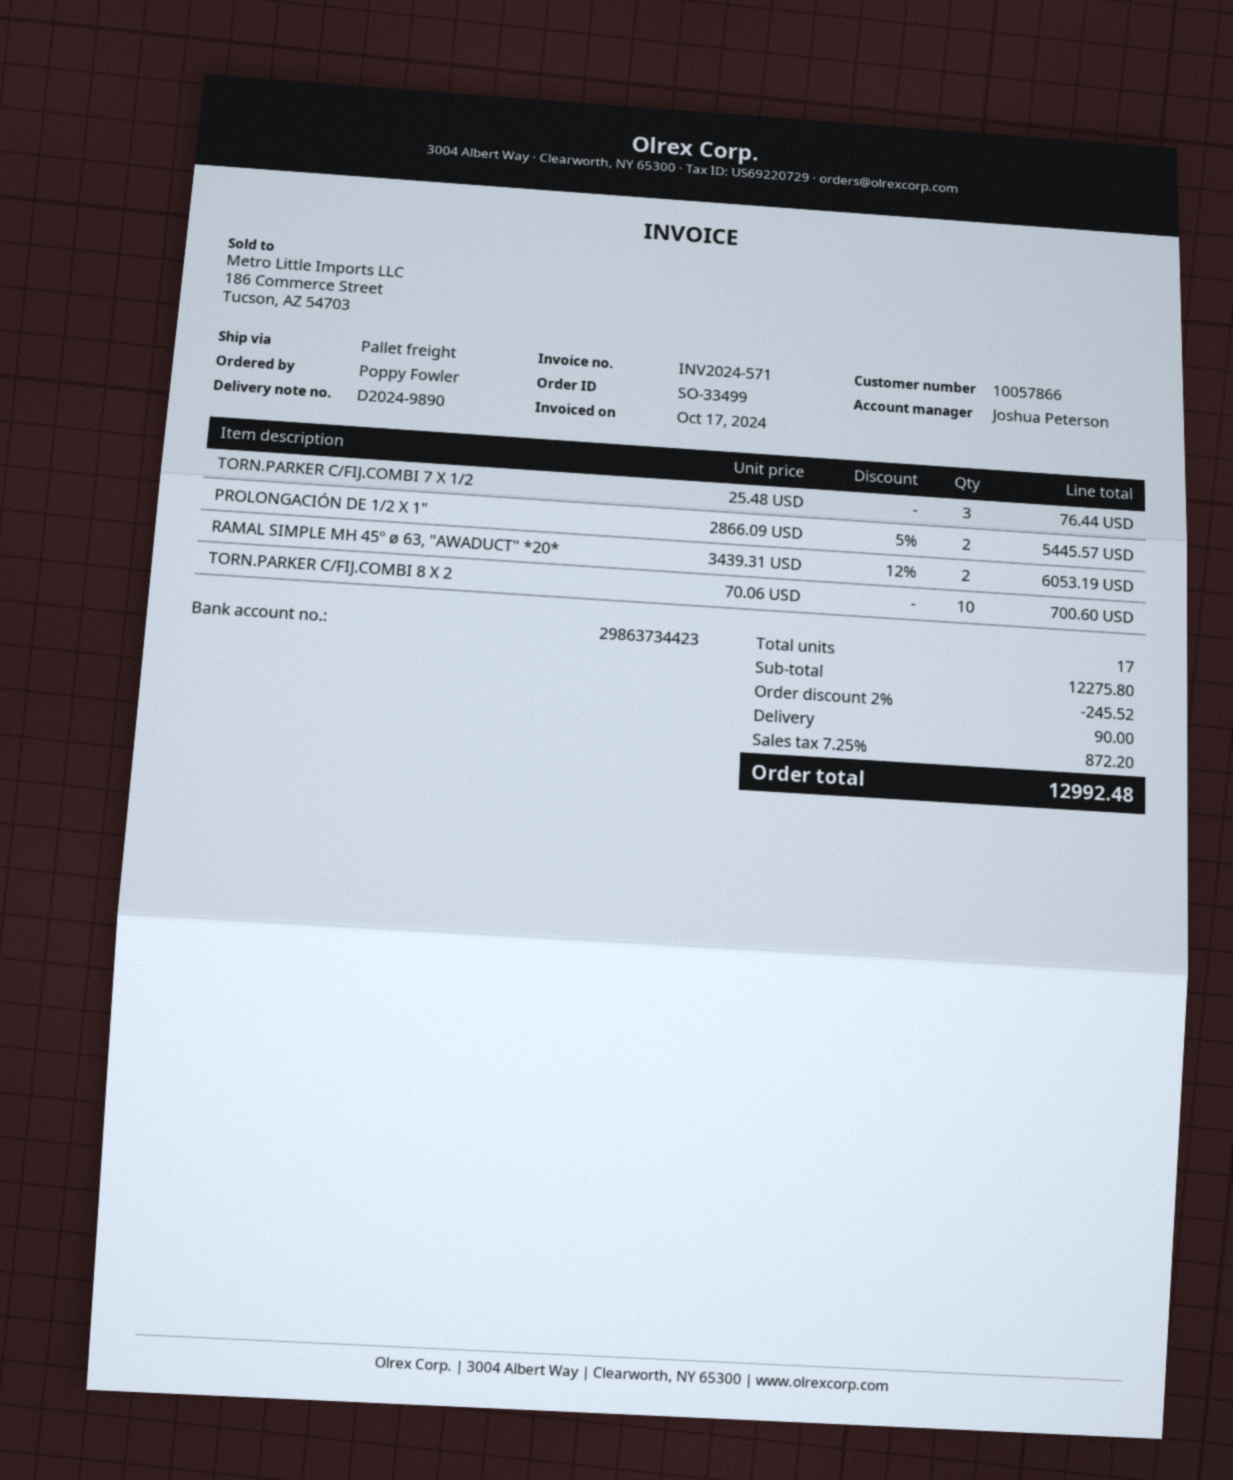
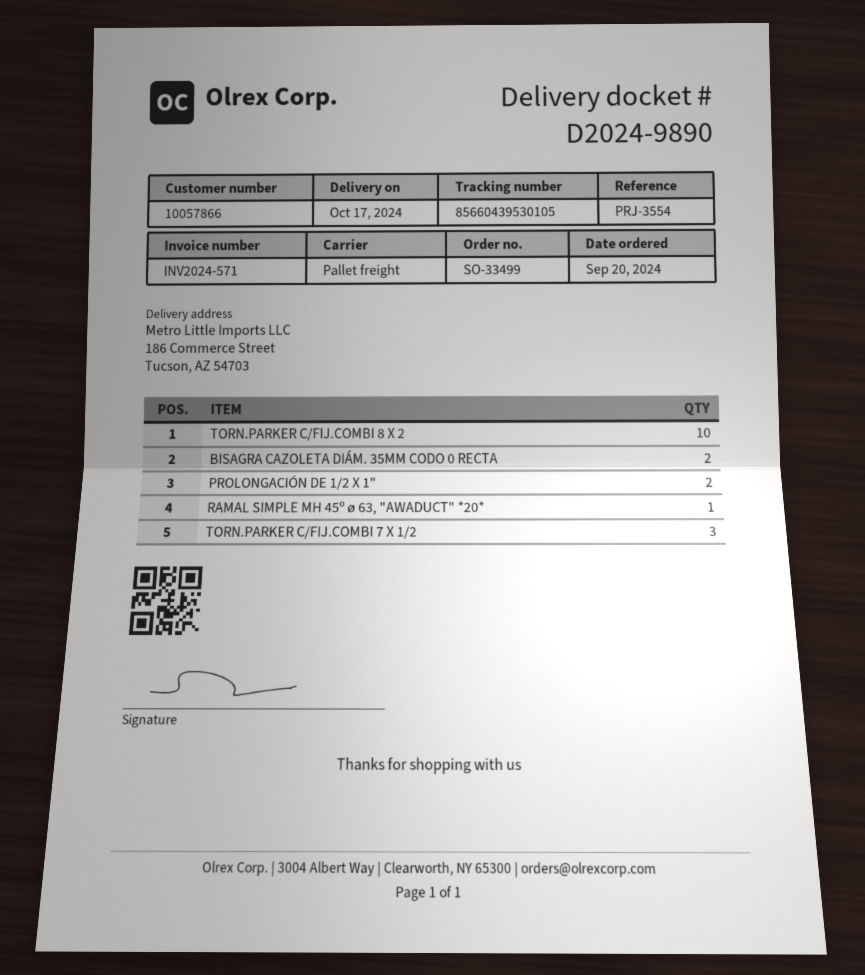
RAMAL SIMPLE MH 45º ø 63, "AWADUCT" *20*: 2 -> 1
BISAGRA CAZOLETA DIÁM. 35MM CODO 0 RECTA: none -> 2

